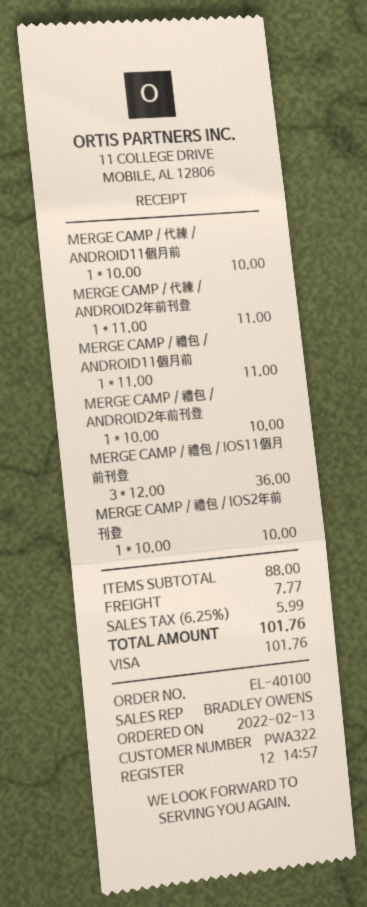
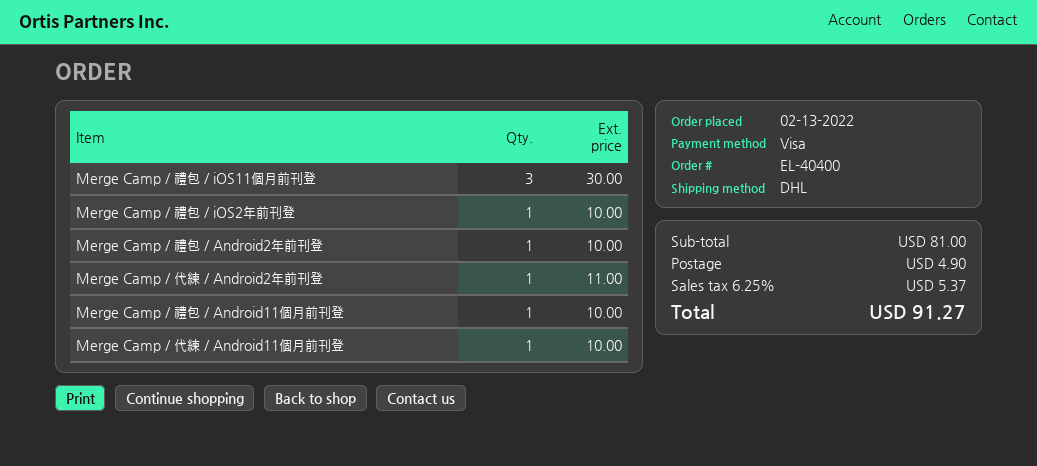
order number: EL-40100 -> EL-40400
MERGE CAMP / 禮包 / ANDROID11個月前: 1 for 11.00 -> 1 for 10.00
MERGE CAMP / 禮包 / IOS11個月前刊登: 3 for 36.00 -> 3 for 30.00
subtotal: 88.00 -> 81.00
shipping: 7.77 -> 4.90
tax: 6.25% = 5.99 -> 6.25% = 5.37
total: 101.76 -> 91.27

